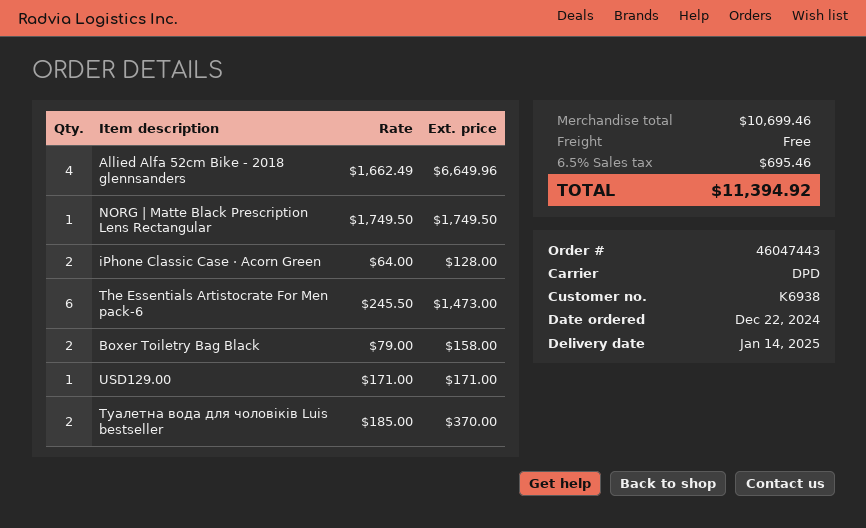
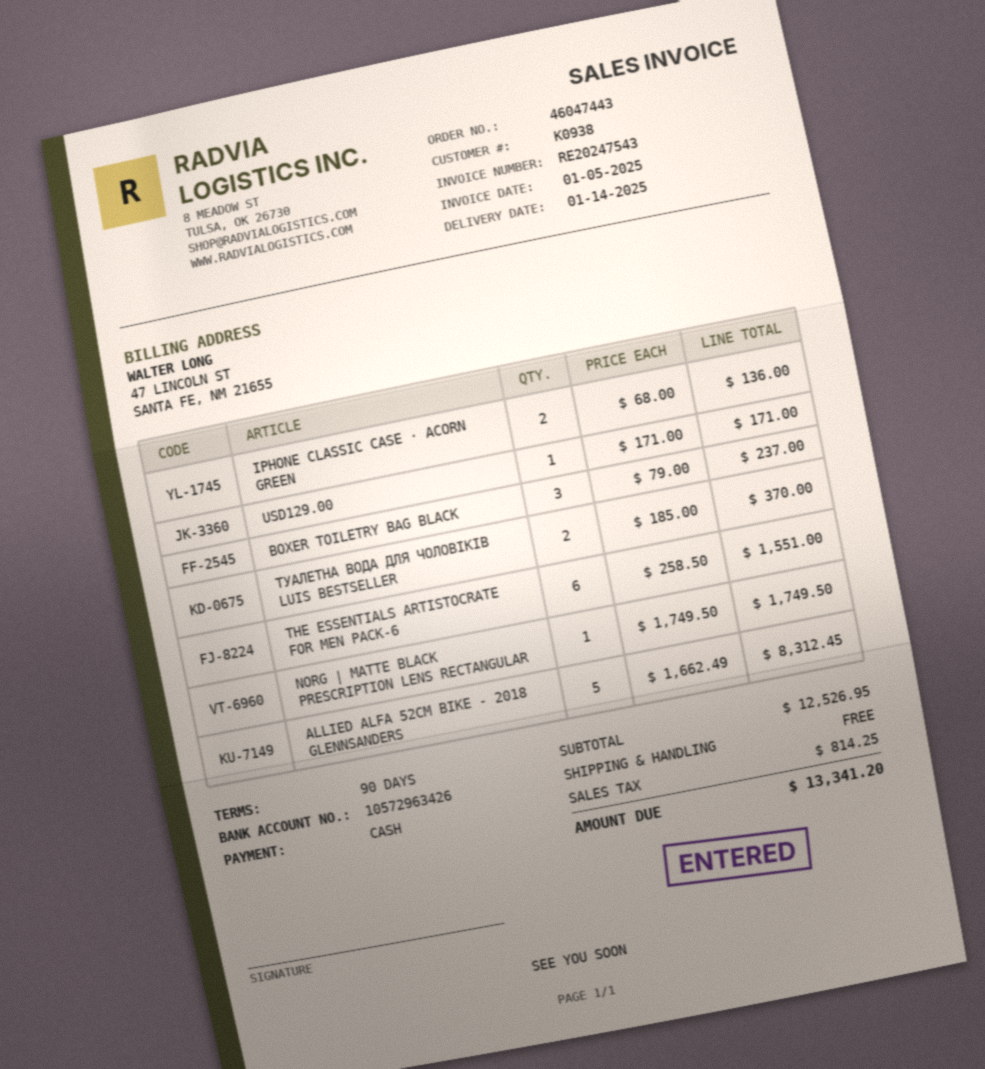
customer number: K6938 -> K0938
Allied Alfa 52cm Bike - 2018 glennsanders: 4 x 1662.49 = 6649.96 -> 5 x 1662.49 = 8312.45
iPhone Classic Case · Acorn Green: 2 x 64.00 = 128.00 -> 2 x 68.00 = 136.00
The Essentials Artistocrate For Men pack-6: 6 x 245.50 = 1473.00 -> 6 x 258.50 = 1551.00
Boxer Toiletry Bag Black: 2 x 79.00 = 158.00 -> 3 x 79.00 = 237.00
subtotal: 10699.46 -> 12526.95
tax: 695.46 -> 814.25
total: 11394.92 -> 13341.20

